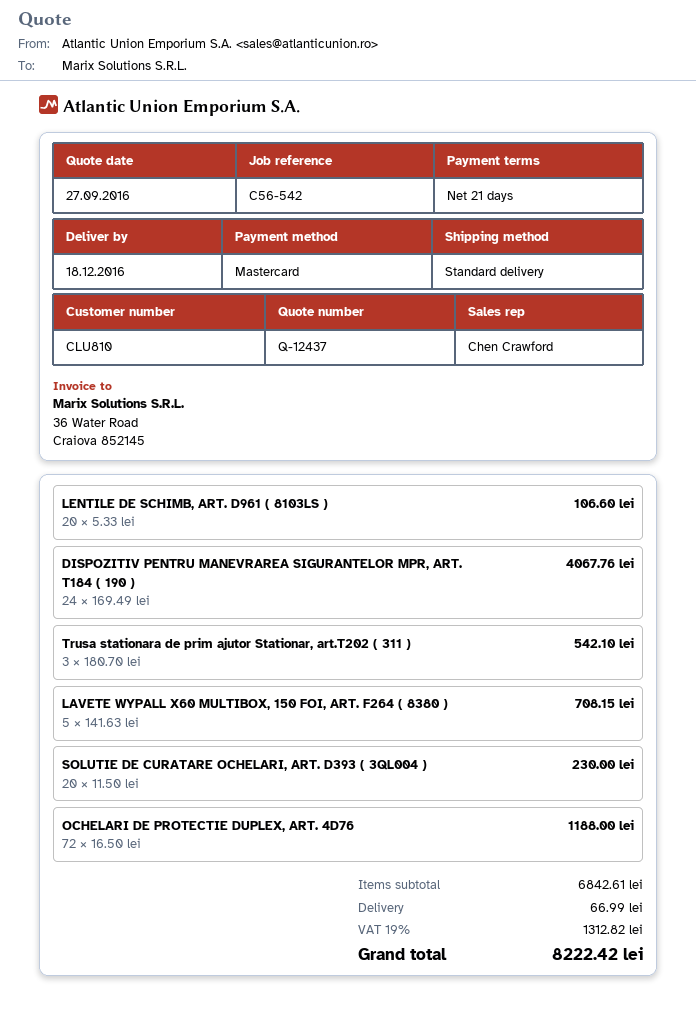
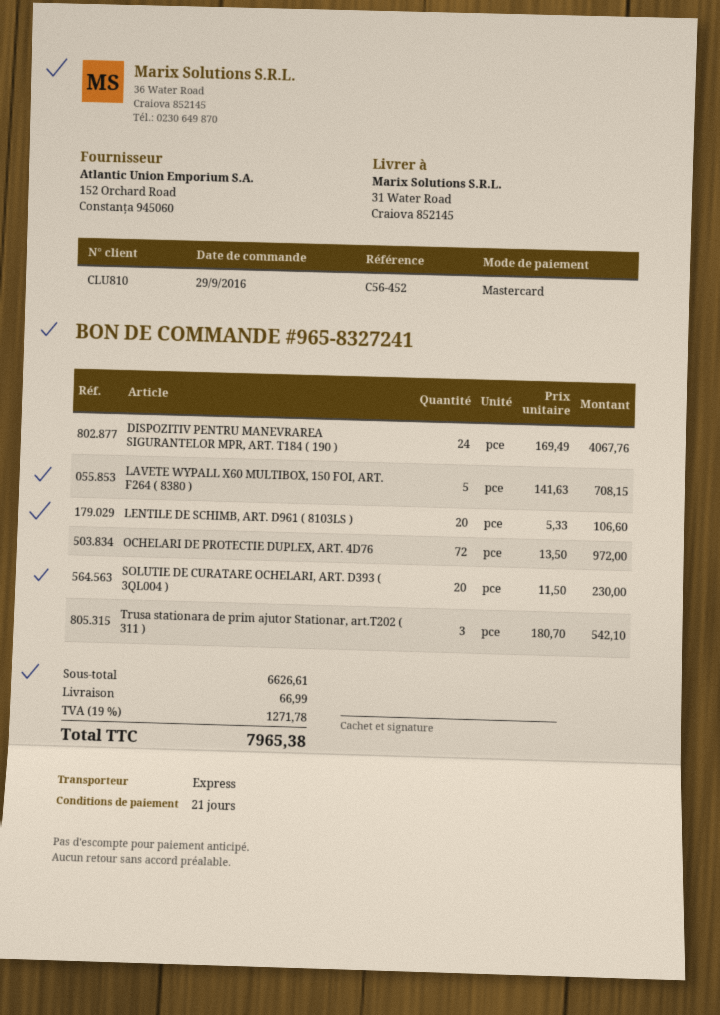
reference: C56-542 -> C56-452
shipping method: standard -> express
OCHELARI DE PROTECTIE DUPLEX, ART. 4D76: 72 x 16.50 = 1188.00 -> 72 x 13.50 = 972.00
subtotal: 6842.61 -> 6626.61
tax: 19% = 1312.82 -> 19% = 1271.78
total: 8222.42 -> 7965.38

